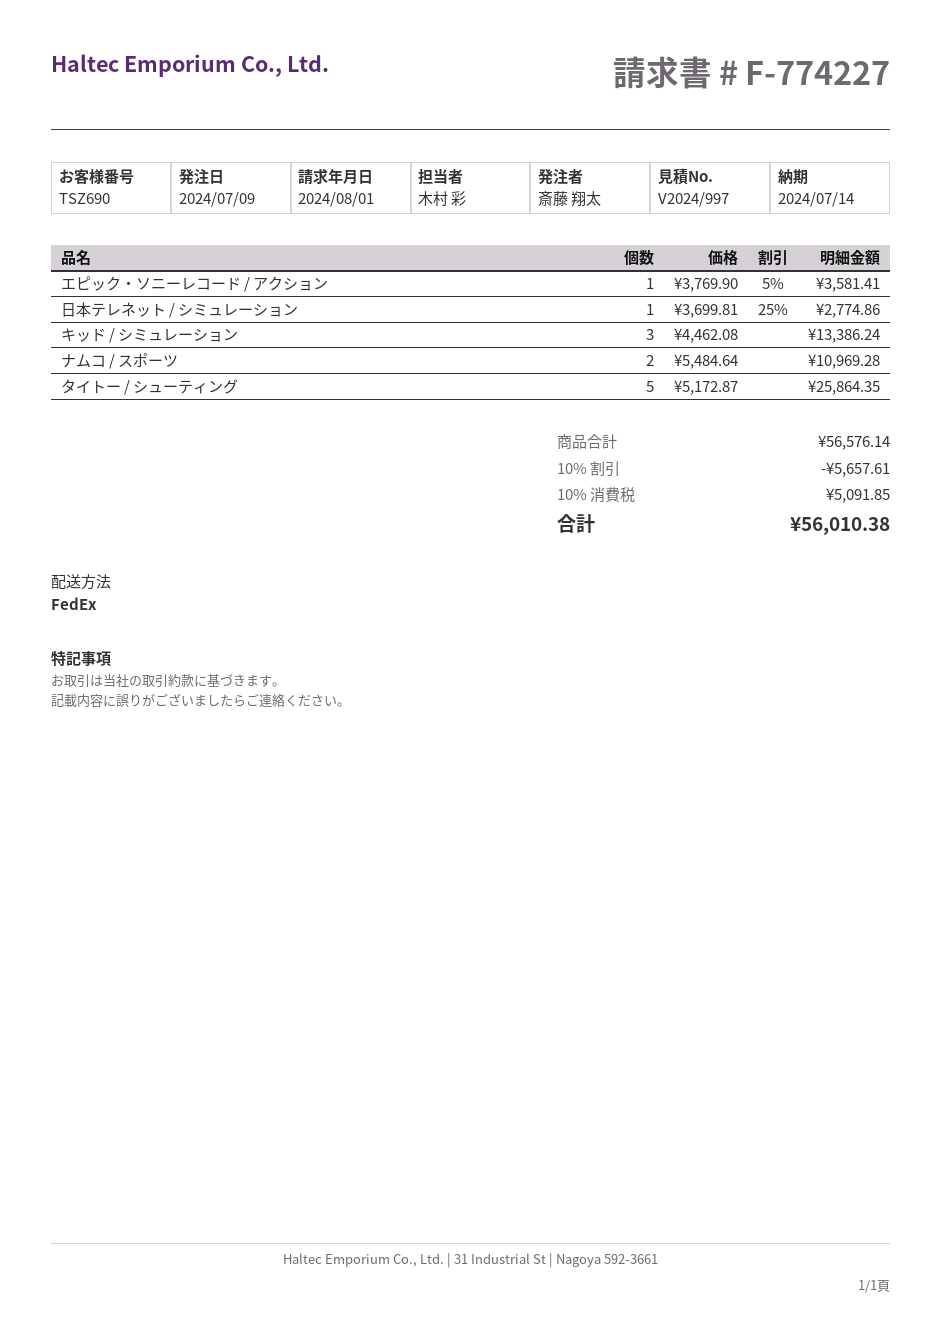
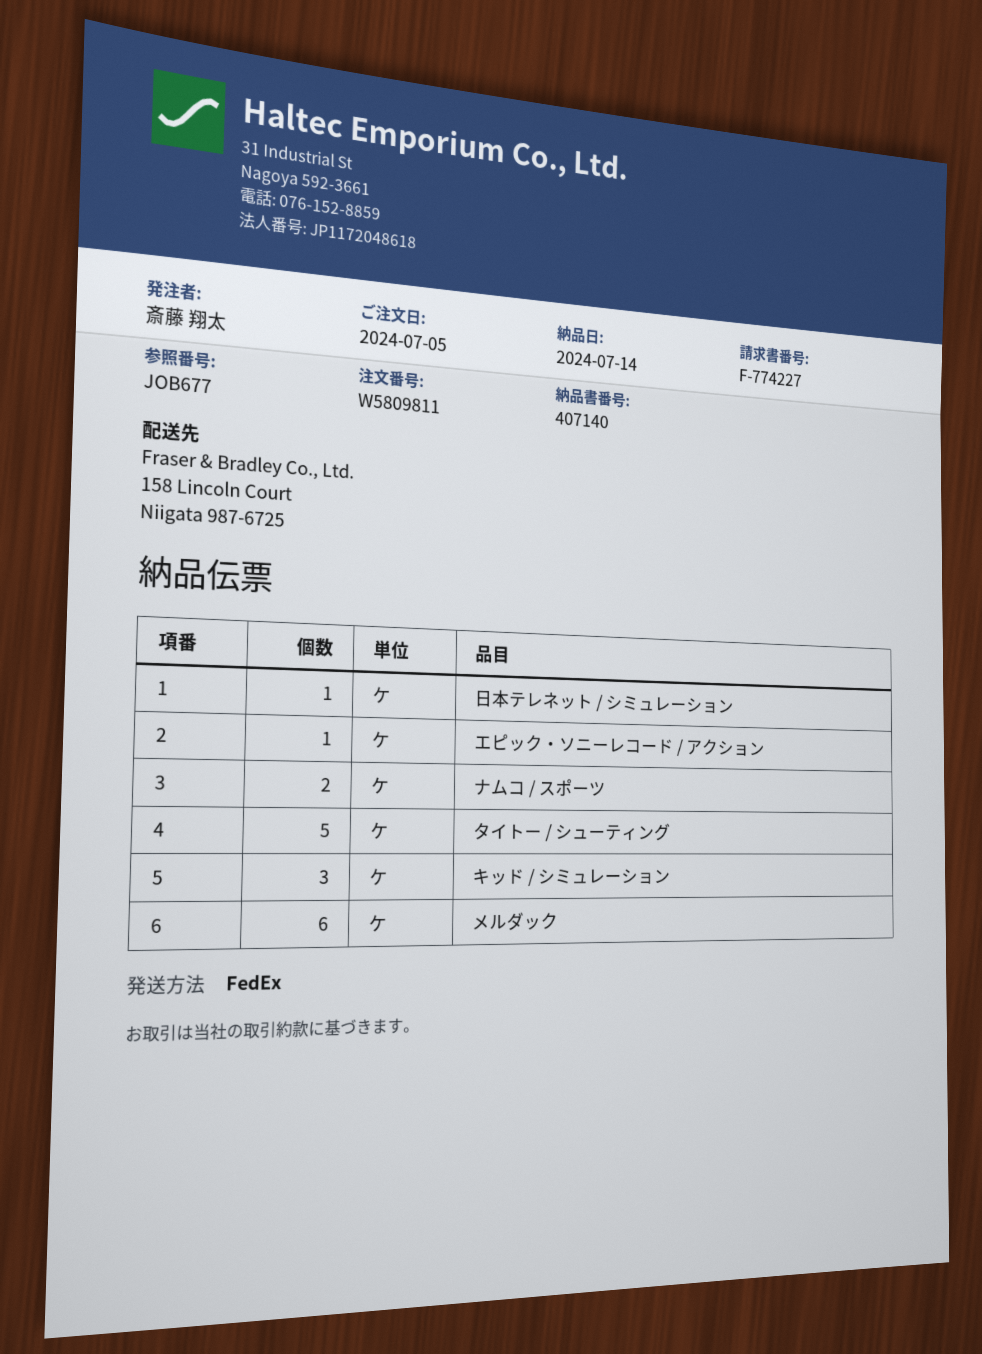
order date: 2024-07-09 -> 2024-07-05
メルダック: none -> 6

